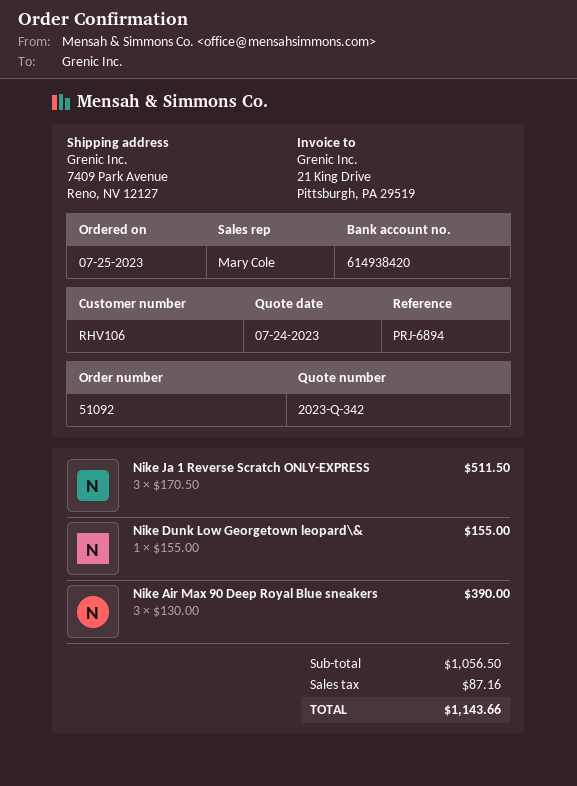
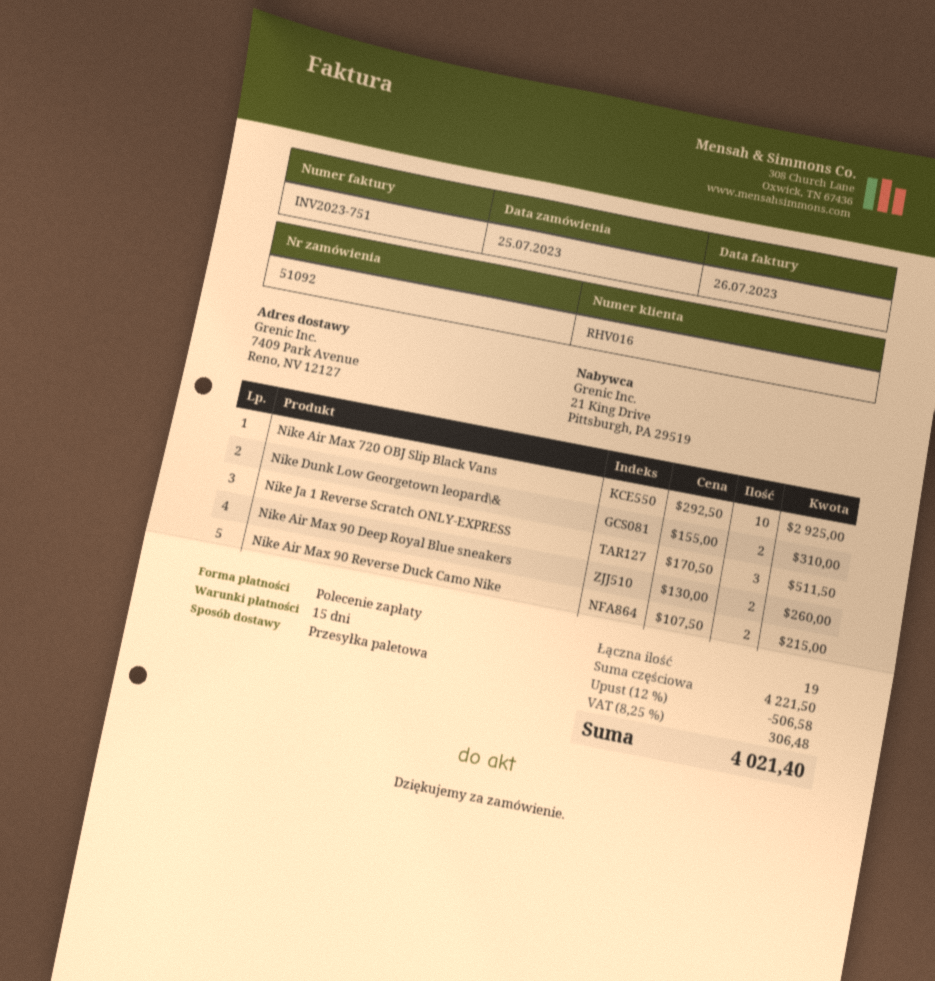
customer number: RHV106 -> RHV016
Nike Dunk Low Georgetown leopard\&: 1 x 155.00 = 155.00 -> 2 x 155.00 = 310.00
Nike Air Max 90 Deep Royal Blue sneakers: 3 x 130.00 = 390.00 -> 2 x 130.00 = 260.00
Nike Air Max 720 OBJ Slip Black Vans: none -> 10 x 292.50 = 2925.00
Nike Air Max 90 Reverse Duck Camo Nike: none -> 2 x 107.50 = 215.00
subtotal: 1056.50 -> 4221.50
discount: none -> 12% = 506.58
tax: 87.16 -> 306.48
total: 1143.66 -> 4021.40

